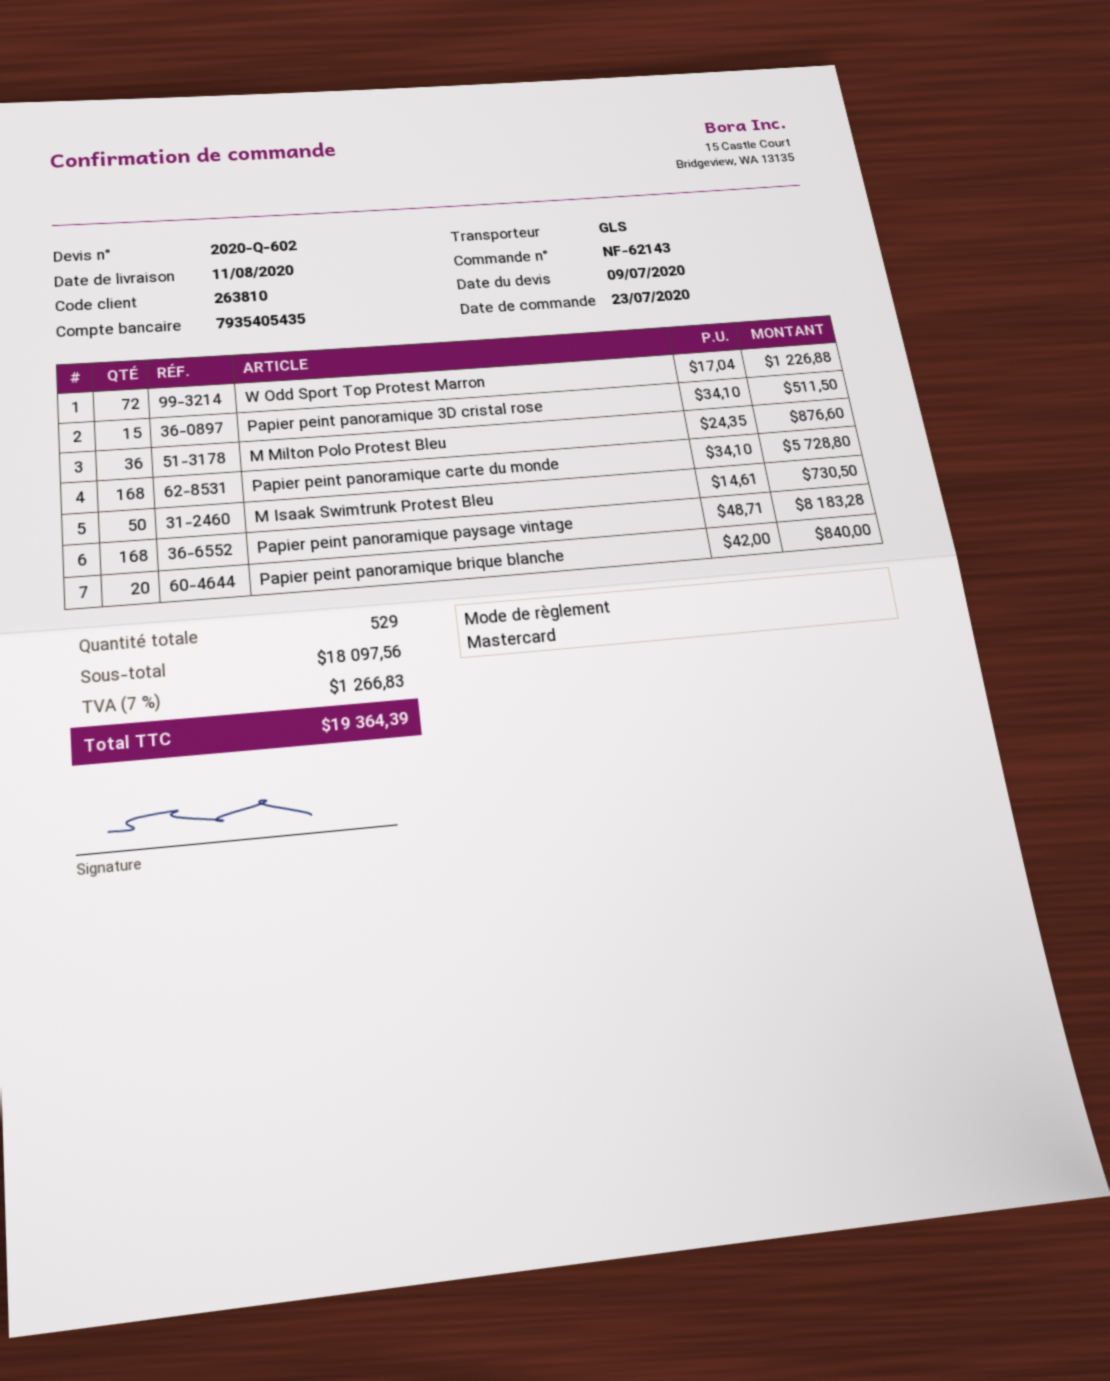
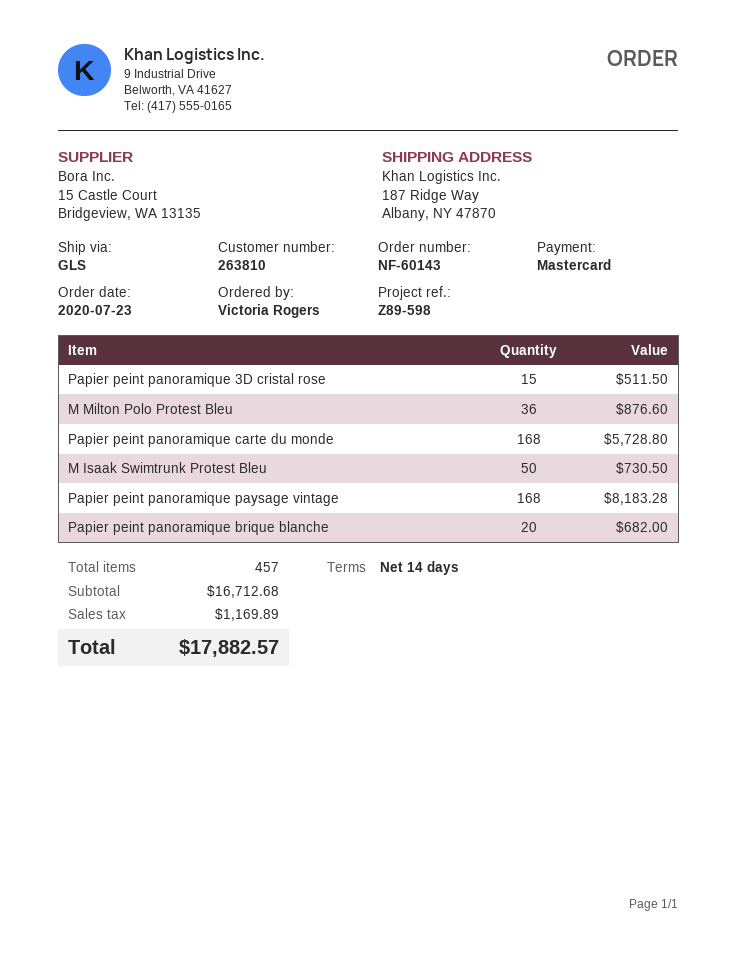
order number: NF-62143 -> NF-60143
W Odd Sport Top Protest Marron: 72 for 1226.88 -> none
Papier peint panoramique brique blanche: 20 for 840.00 -> 20 for 682.00
total quantity: 529 -> 457
subtotal: 18097.56 -> 16712.68
tax: 1266.83 -> 1169.89
total: 19364.39 -> 17882.57

